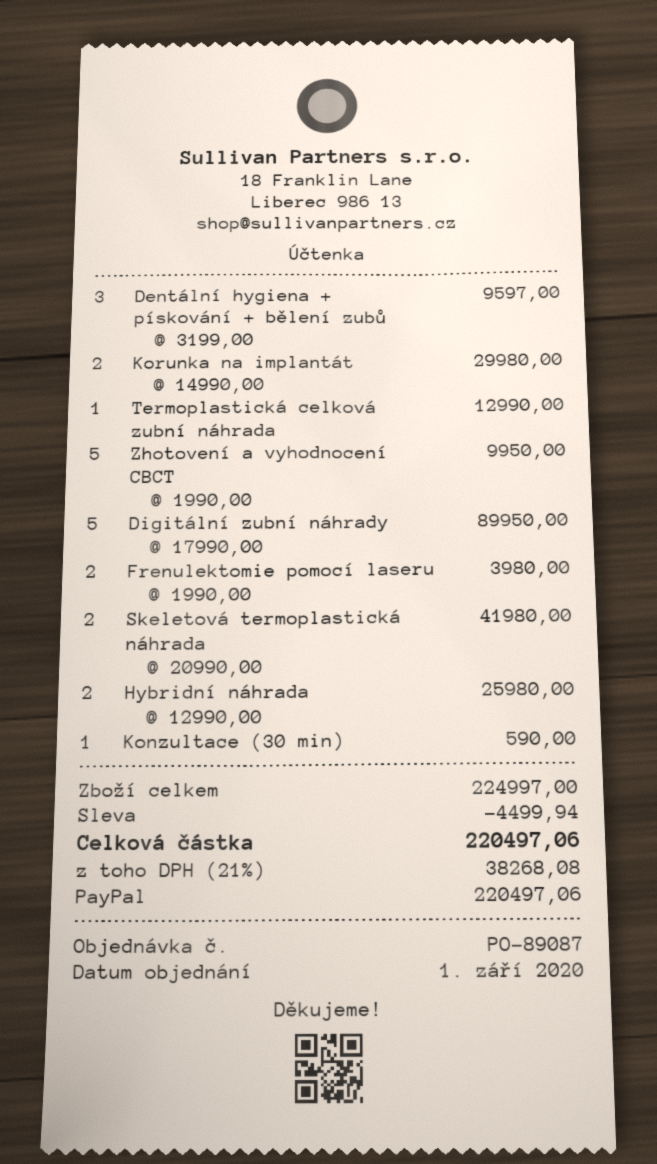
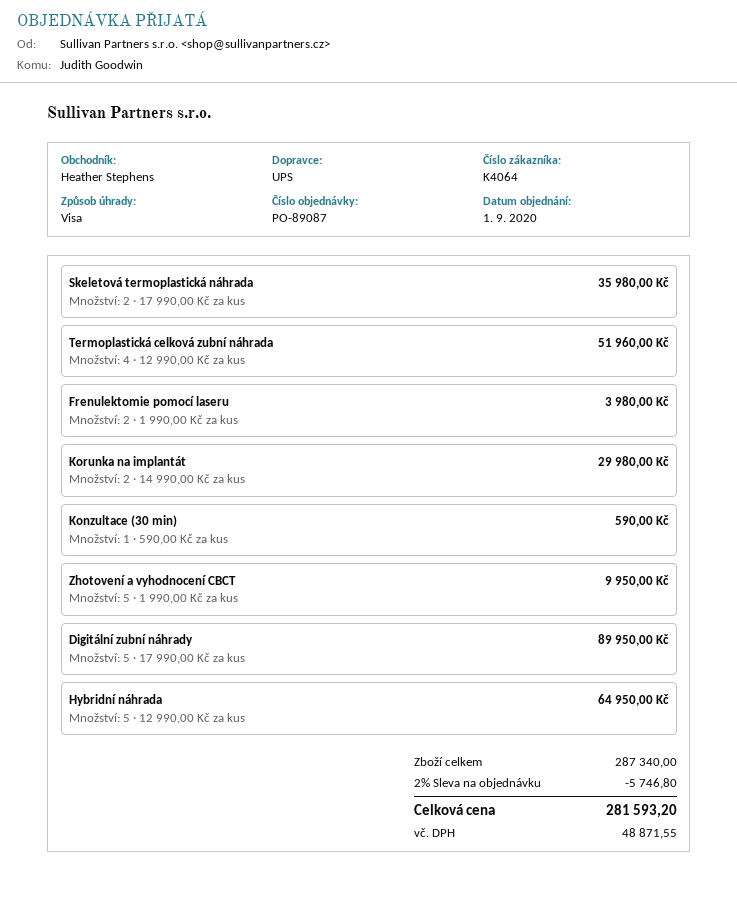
payment method: PayPal -> Visa
Dentální hygiena + pískování + bělení zubů: 3 x 3199.00 = 9597.00 -> none
Termoplastická celková zubní náhrada: 1 x 12990.00 = 12990.00 -> 4 x 12990.00 = 51960.00
Skeletová termoplastická náhrada: 2 x 20990.00 = 41980.00 -> 2 x 17990.00 = 35980.00
Hybridní náhrada: 2 x 12990.00 = 25980.00 -> 5 x 12990.00 = 64950.00
subtotal: 224997.00 -> 287340.00
discount: 4499.94 -> 5746.80
tax: 38268.08 -> 48871.55
total: 220497.06 -> 281593.20

